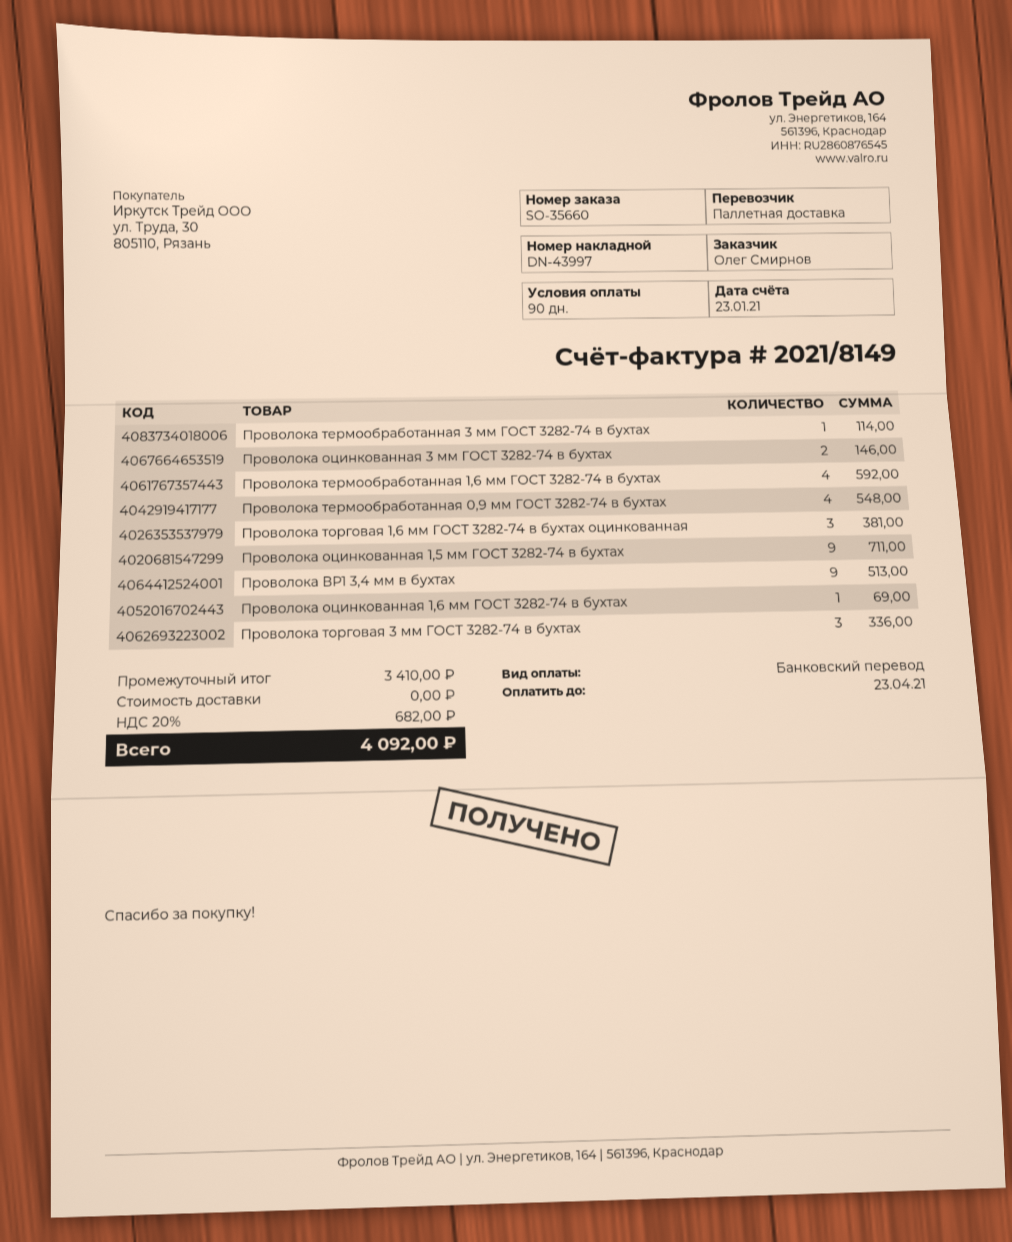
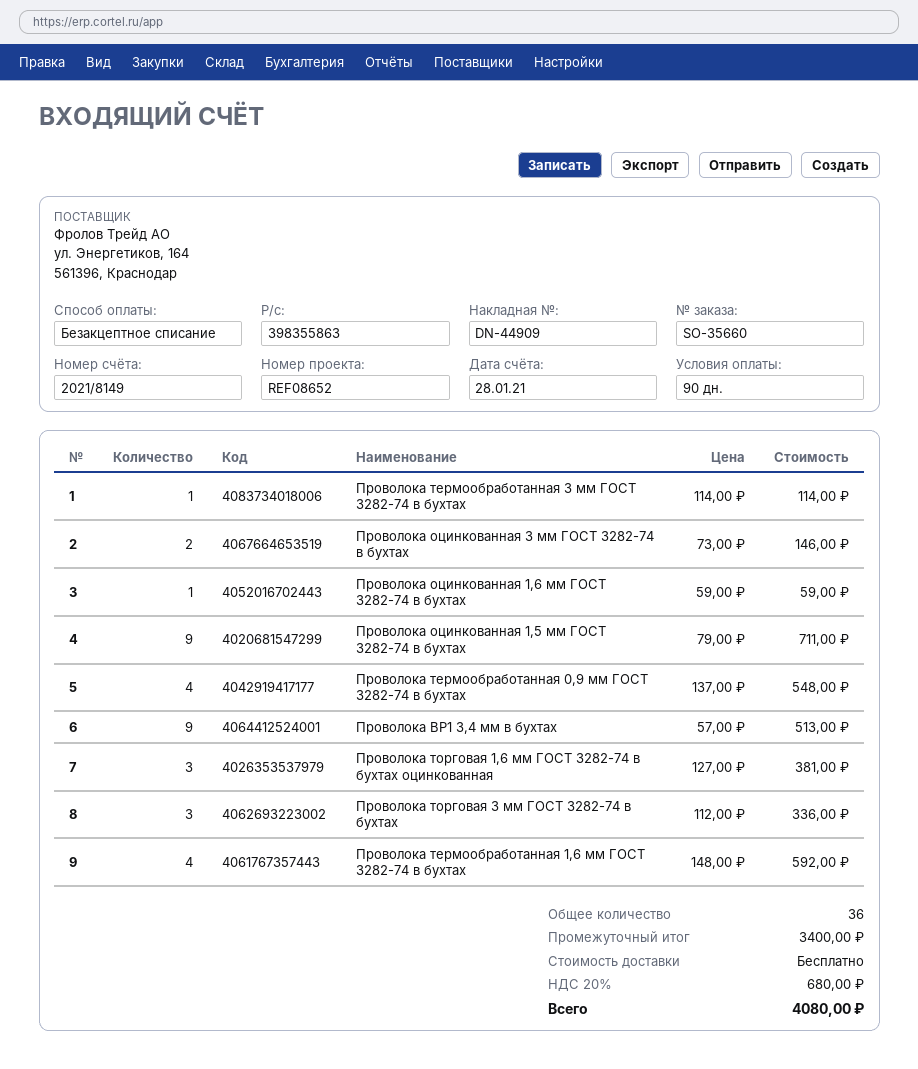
delivery note number: DN-43997 -> DN-44909
invoice date: 2021-01-23 -> 2021-01-28
payment method: bank transfer -> direct debit
Проволока оцинкованная 1,6 мм ГОСТ 3282-74 в бухтах: 1 for 69.00 -> 1 for 59.00
subtotal: 3410.00 -> 3400.00
tax: 20% = 682.00 -> 20% = 680.00
total: 4092.00 -> 4080.00

